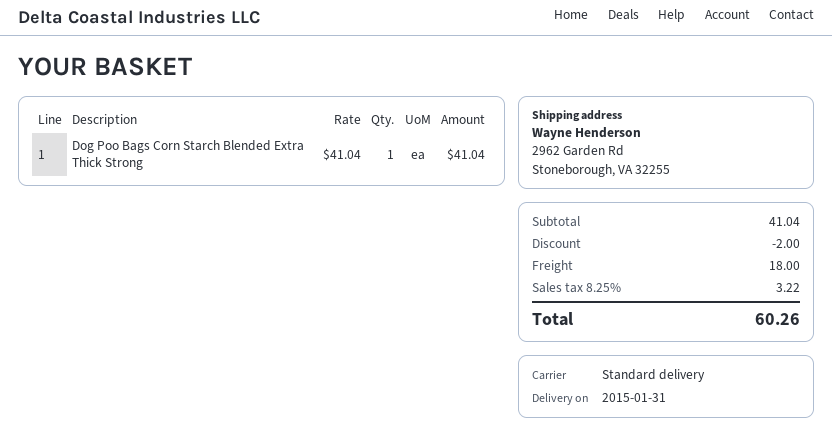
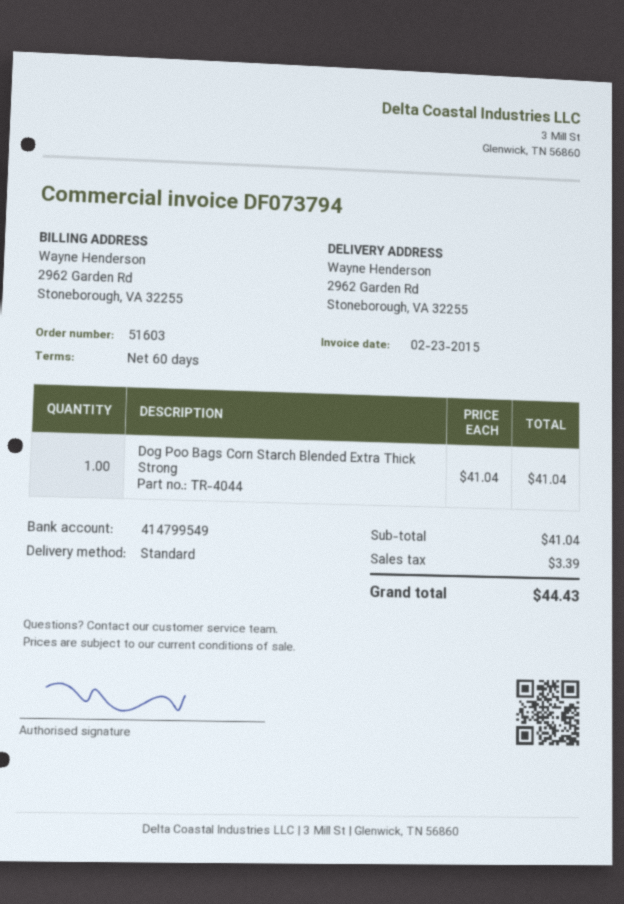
discount: 2.00 -> none
shipping: 18.00 -> none
tax: 3.22 -> 3.39
total: 60.26 -> 44.43

